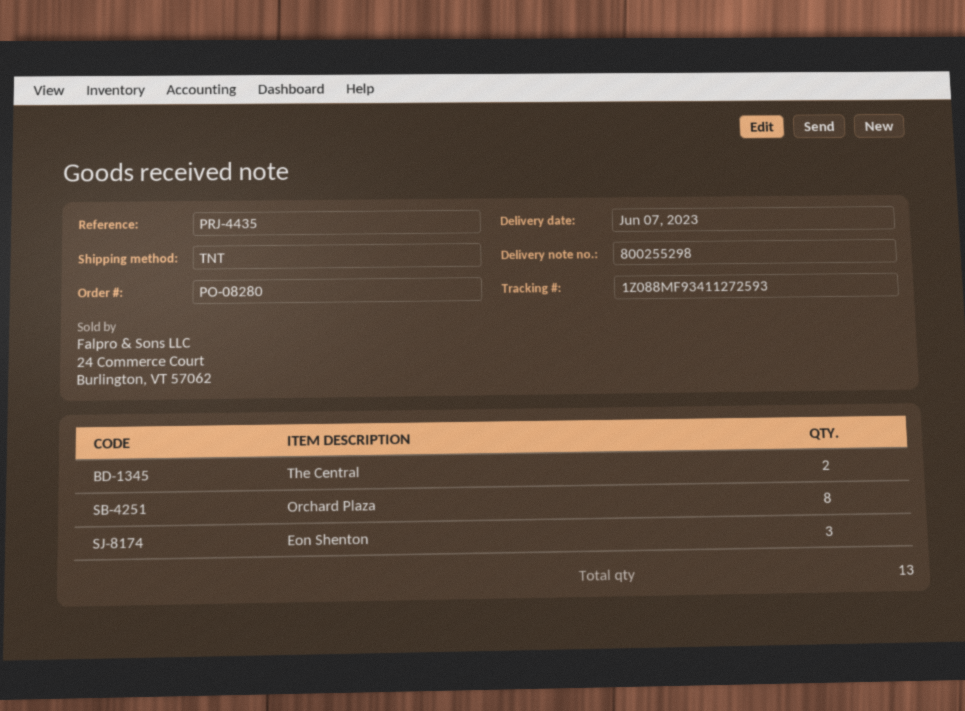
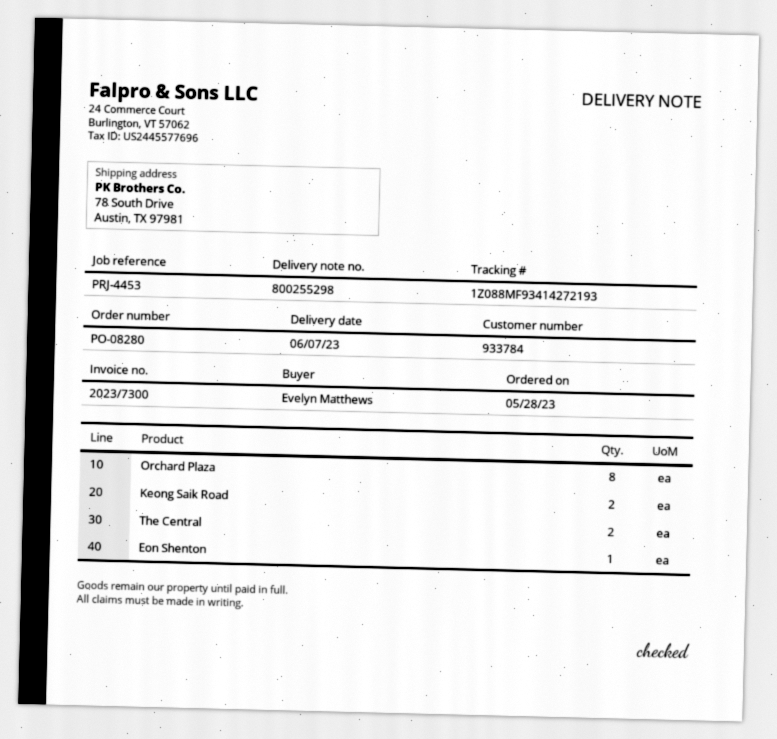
reference: PRJ-4435 -> PRJ-4453
tracking number: 1Z088MF93411272593 -> 1Z088MF93414272193
Eon Shenton: 3 -> 1
Keong Saik Road: none -> 2

